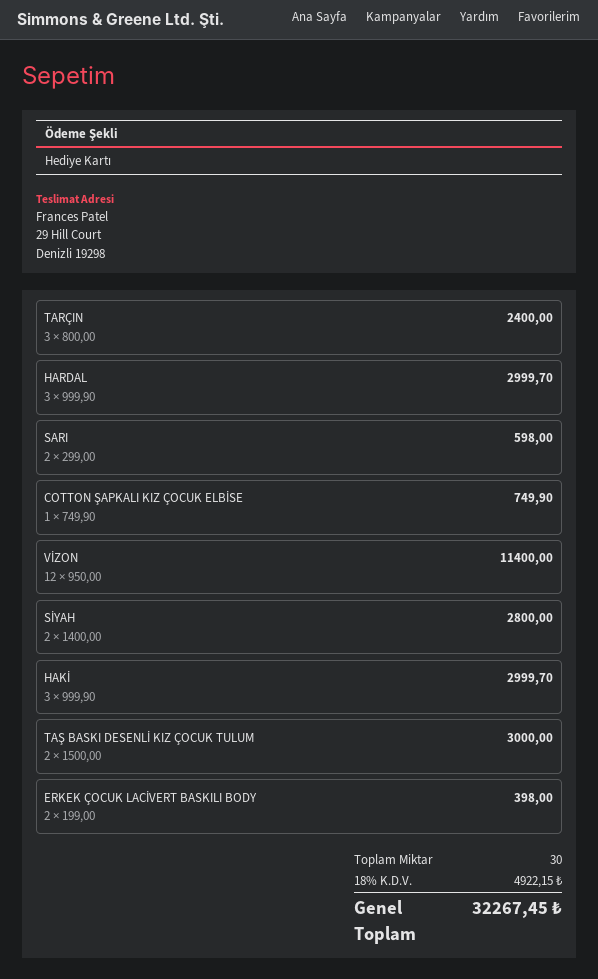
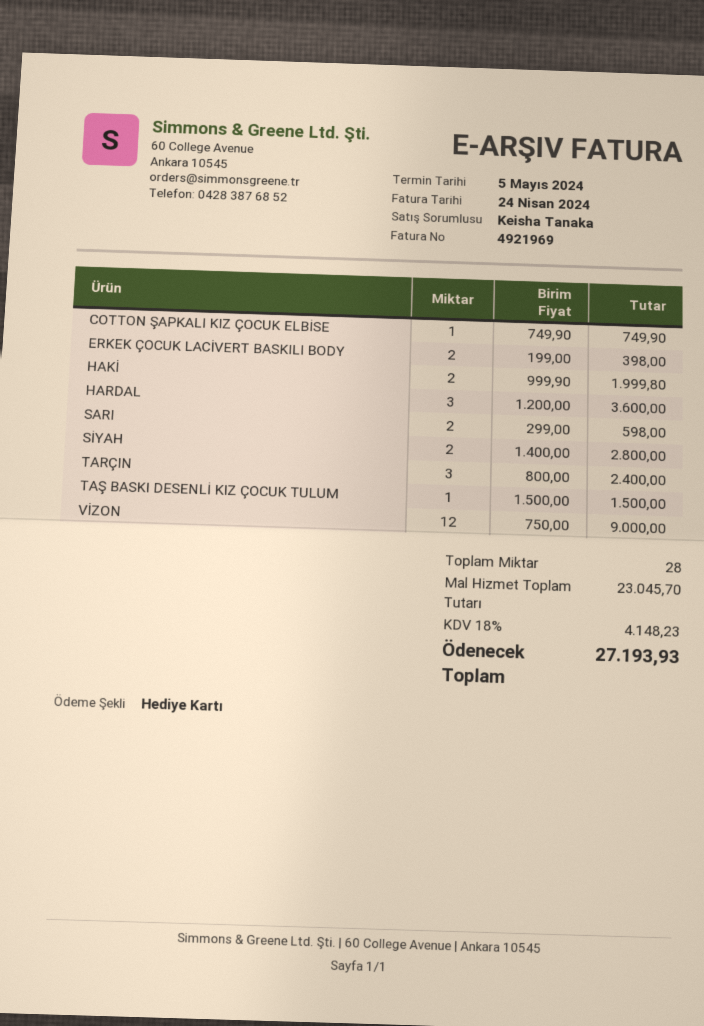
HARDAL: 3 x 999.90 = 2999.70 -> 3 x 1200.00 = 3600.00
VİZON: 12 x 950.00 = 11400.00 -> 12 x 750.00 = 9000.00
HAKİ: 3 x 999.90 = 2999.70 -> 2 x 999.90 = 1999.80
TAŞ BASKI DESENLİ KIZ ÇOCUK TULUM: 2 x 1500.00 = 3000.00 -> 1 x 1500.00 = 1500.00
total quantity: 30 -> 28
tax: 18% = 4922.15 -> 18% = 4148.23
total: 32267.45 -> 27193.93

